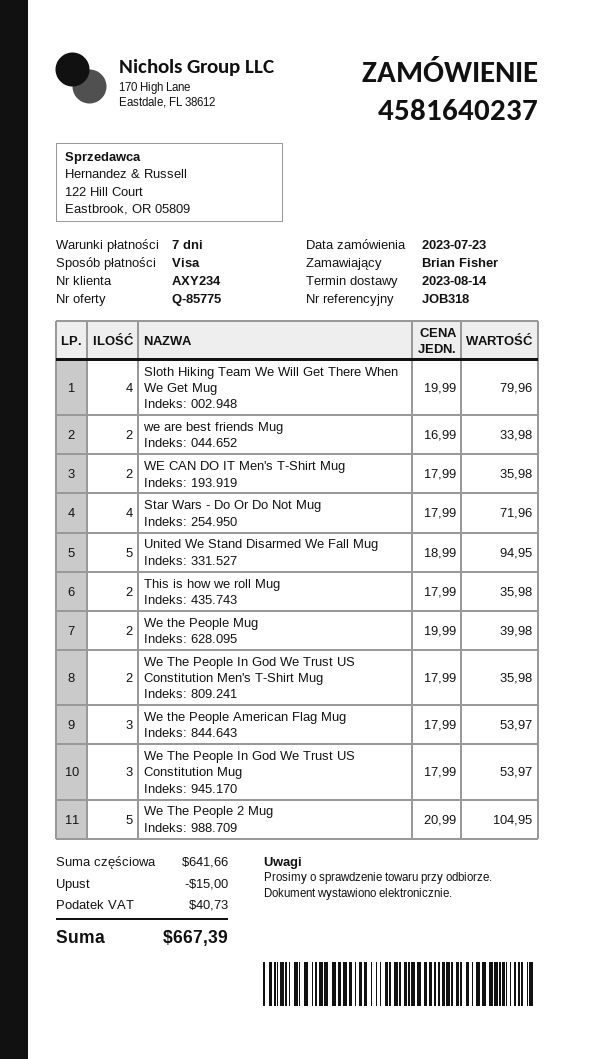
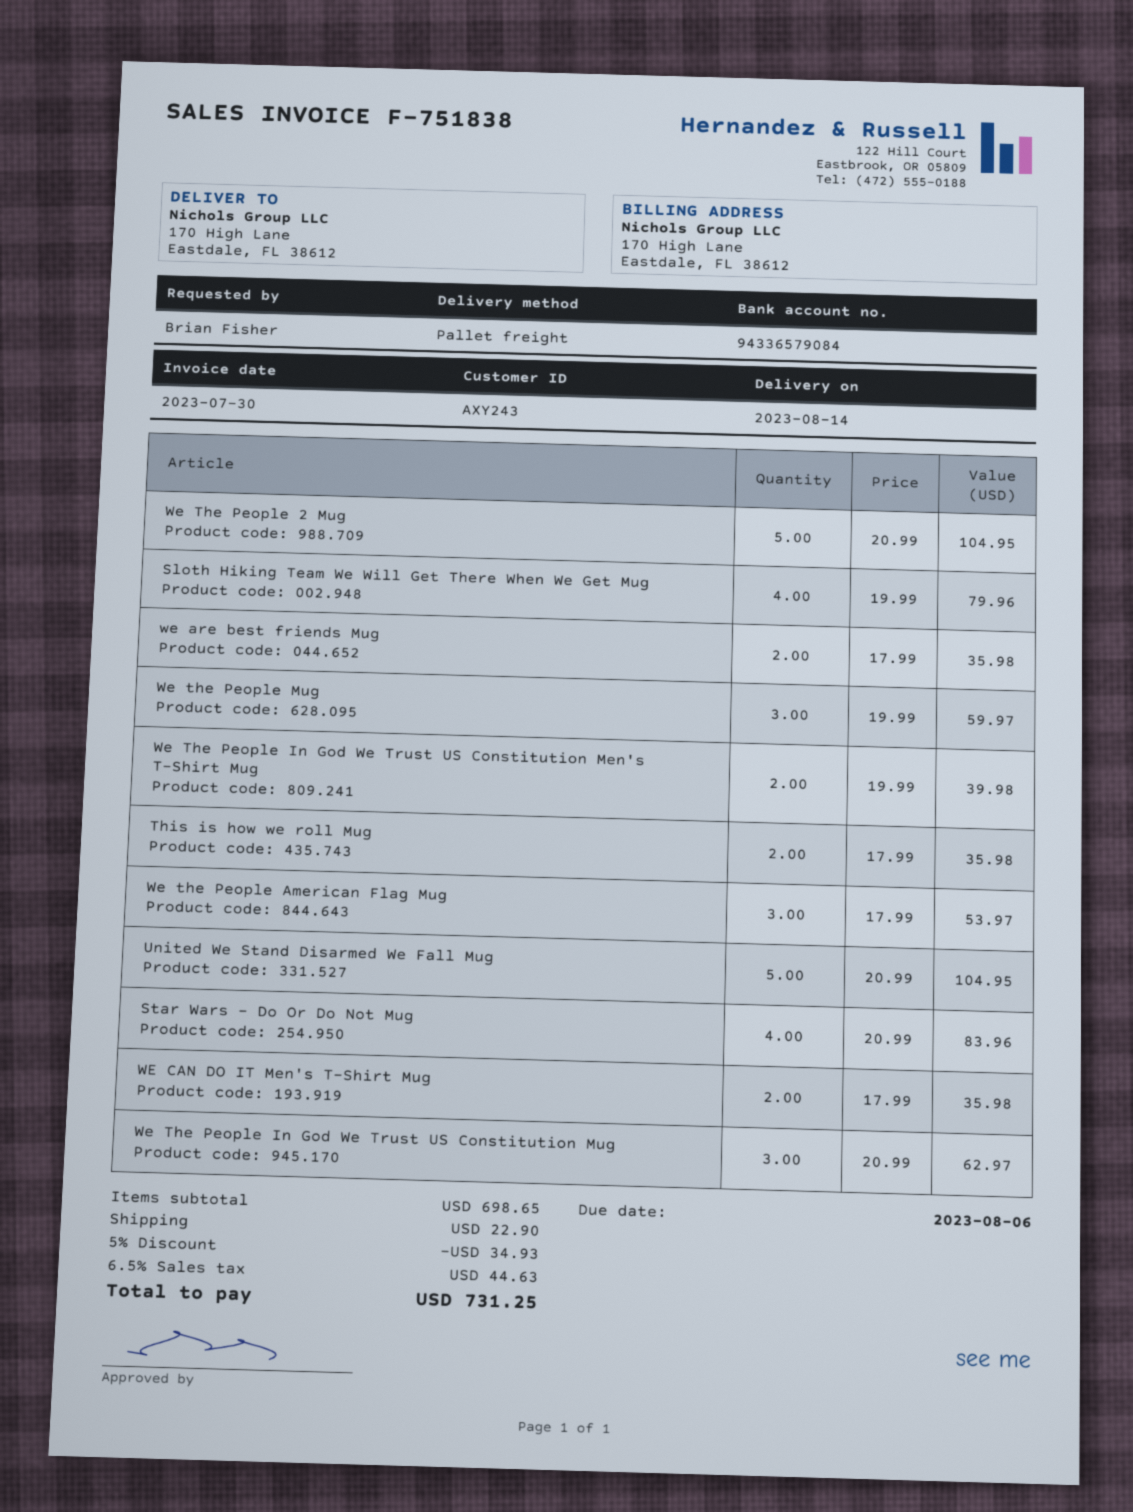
customer number: AXY234 -> AXY243
we are best friends Mug: 2 x 16.99 = 33.98 -> 2 x 17.99 = 35.98
Star Wars - Do Or Do Not Mug: 4 x 17.99 = 71.96 -> 4 x 20.99 = 83.96
United We Stand Disarmed We Fall Mug: 5 x 18.99 = 94.95 -> 5 x 20.99 = 104.95
We the People Mug: 2 x 19.99 = 39.98 -> 3 x 19.99 = 59.97
We The People In God We Trust US Constitution Men's T-Shirt Mug: 2 x 17.99 = 35.98 -> 2 x 19.99 = 39.98
We The People In God We Trust US Constitution Mug: 3 x 17.99 = 53.97 -> 3 x 20.99 = 62.97
subtotal: 641.66 -> 698.65
discount: 15.00 -> 34.93
shipping: none -> 22.90
tax: 40.73 -> 44.63
total: 667.39 -> 731.25

